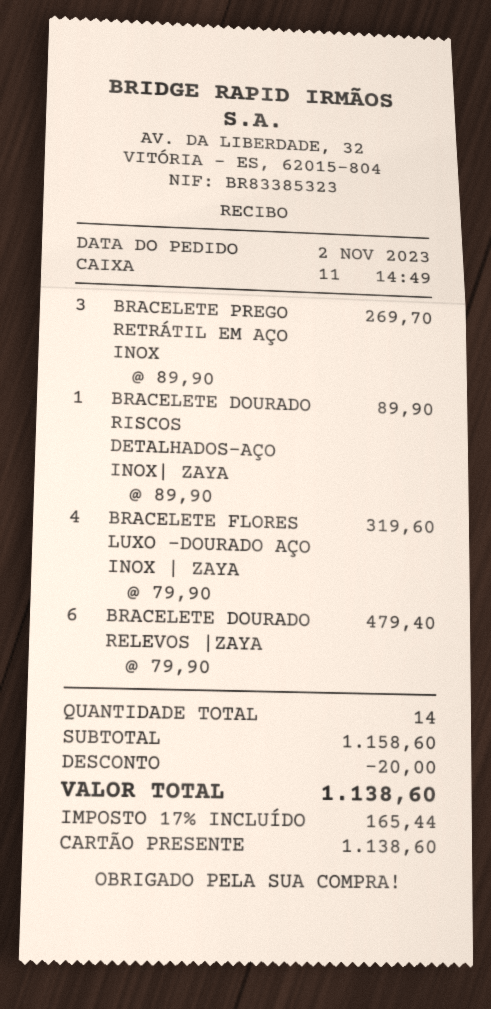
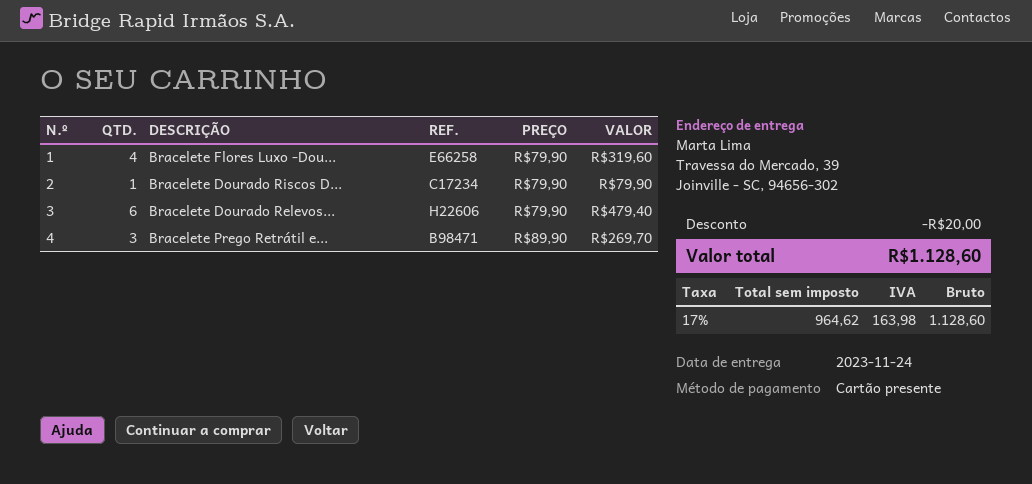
BRACELETE DOURADO RISCOS DETALHADOS-AÇO INOX| ZAYA: 1 x 89.90 = 89.90 -> 1 x 79.90 = 79.90
tax: 17% = 165.44 -> 17% = 163.98
total: 1138.60 -> 1128.60

